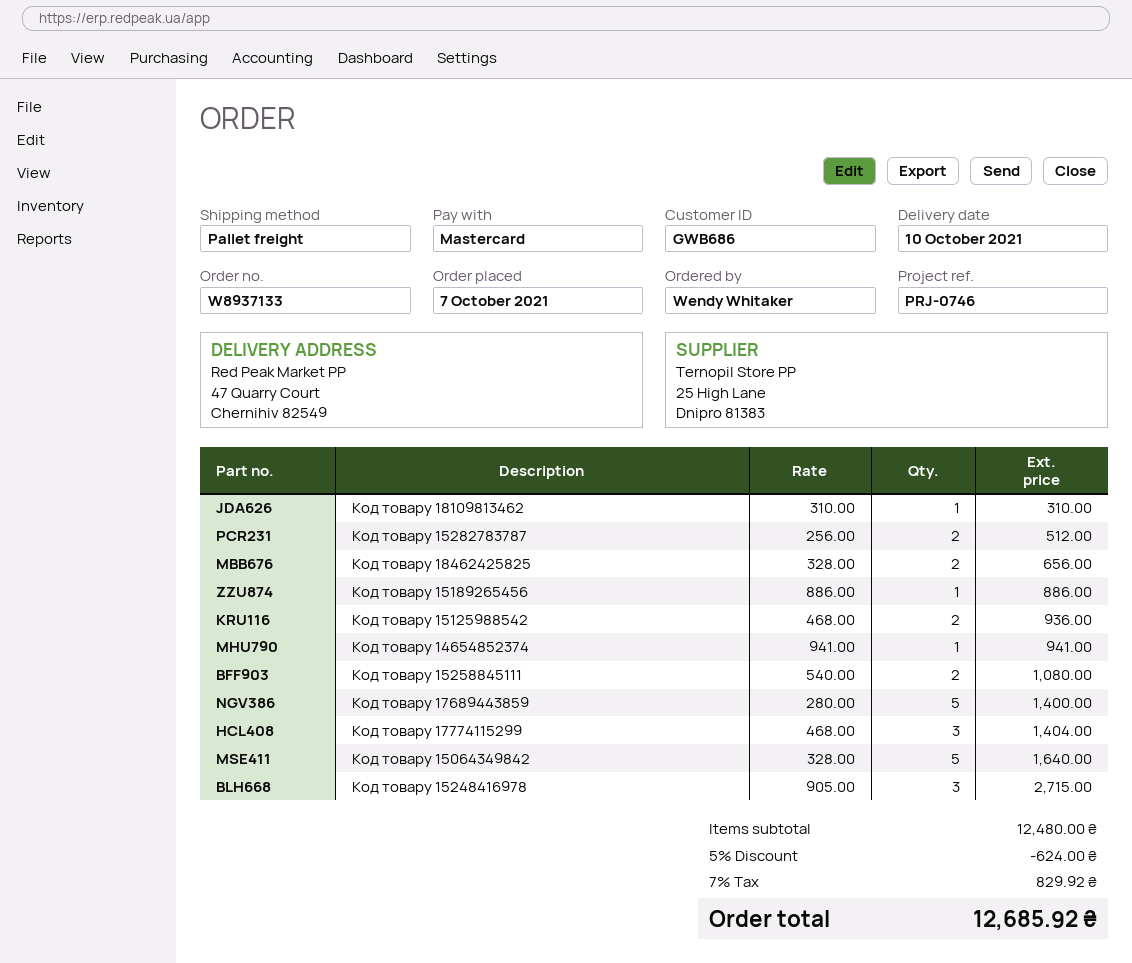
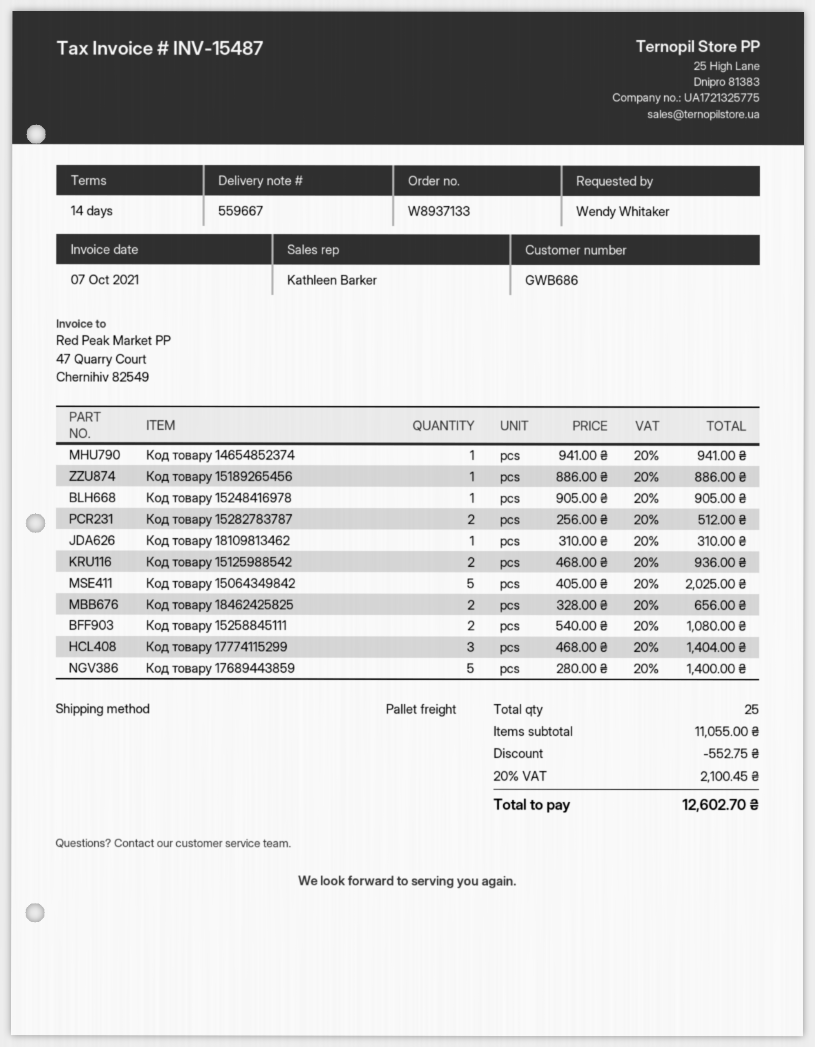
Код товару 15064349842: 5 x 328.00 = 1640.00 -> 5 x 405.00 = 2025.00
Код товару 15248416978: 3 x 905.00 = 2715.00 -> 1 x 905.00 = 905.00
subtotal: 12480.00 -> 11055.00
discount: 624.00 -> 552.75
tax: 7% = 829.92 -> 20% = 2100.45
total: 12685.92 -> 12602.70

